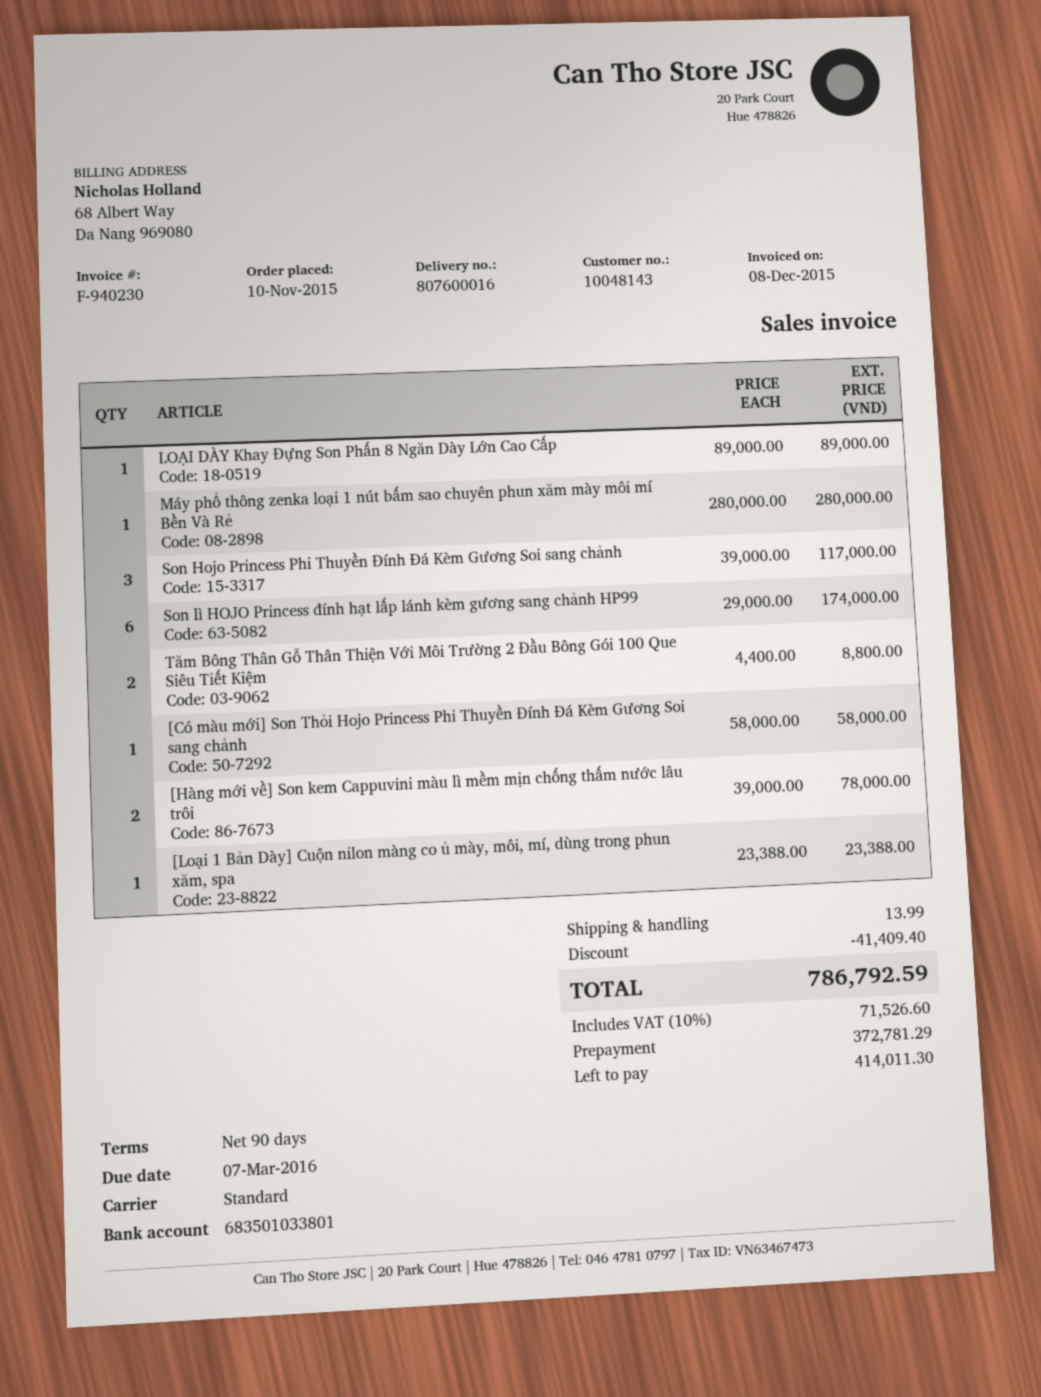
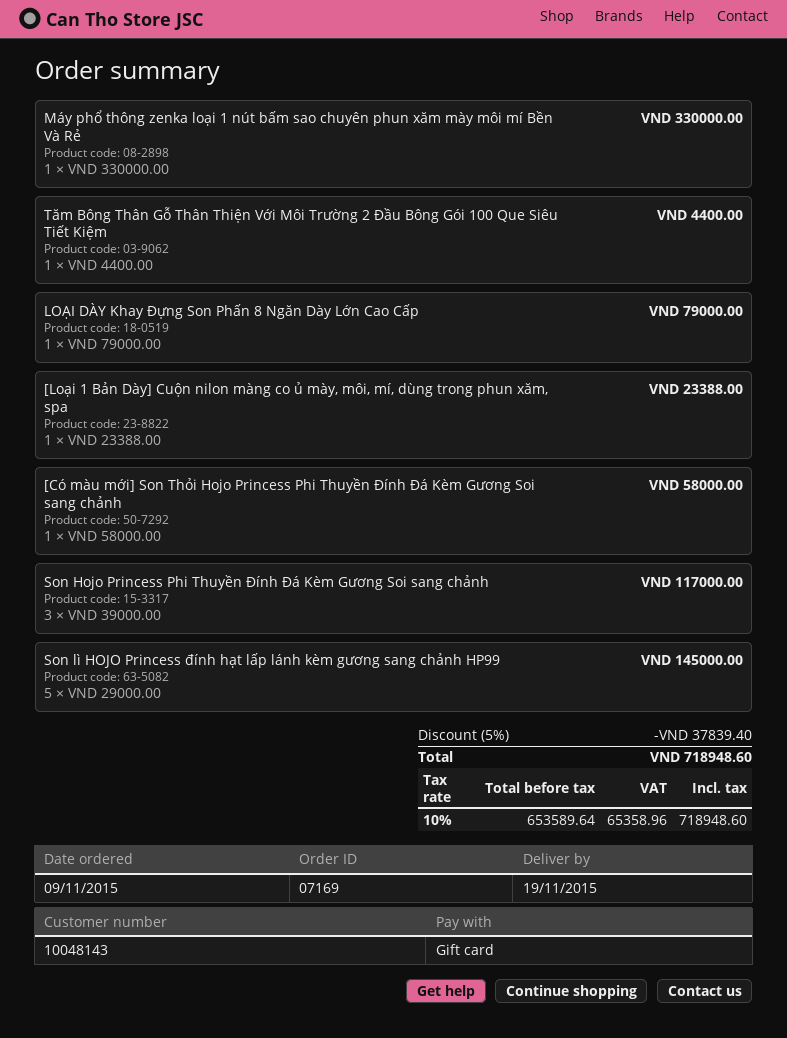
order date: 2015-11-10 -> 2015-11-09
LOẠI DÀY Khay Đựng Son Phấn 8 Ngăn Dày Lớn Cao Cấp: 1 x 89000.00 = 89000.00 -> 1 x 79000.00 = 79000.00
Máy phổ thông zenka loại 1 nút bấm sao chuyên phun xăm mày môi mí Bền Và Rẻ: 1 x 280000.00 = 280000.00 -> 1 x 330000.00 = 330000.00
Son lì HOJO Princess đính hạt lấp lánh kèm gương sang chảnh HP99: 6 x 29000.00 = 174000.00 -> 5 x 29000.00 = 145000.00
Tăm Bông Thân Gỗ Thân Thiện Với Môi Trường 2 Đầu Bông Gói 100 Que Siêu Tiết Kiệm: 2 x 4400.00 = 8800.00 -> 1 x 4400.00 = 4400.00
[Hàng mới về] Son kem Cappuvini màu lì mềm mịn chống thấm nước lâu trôi: 2 x 39000.00 = 78000.00 -> none
discount: 41409.40 -> 37839.40
shipping: 13.99 -> none
tax: 10% = 71526.60 -> 10% = 65358.96
total: 786792.59 -> 718948.60

